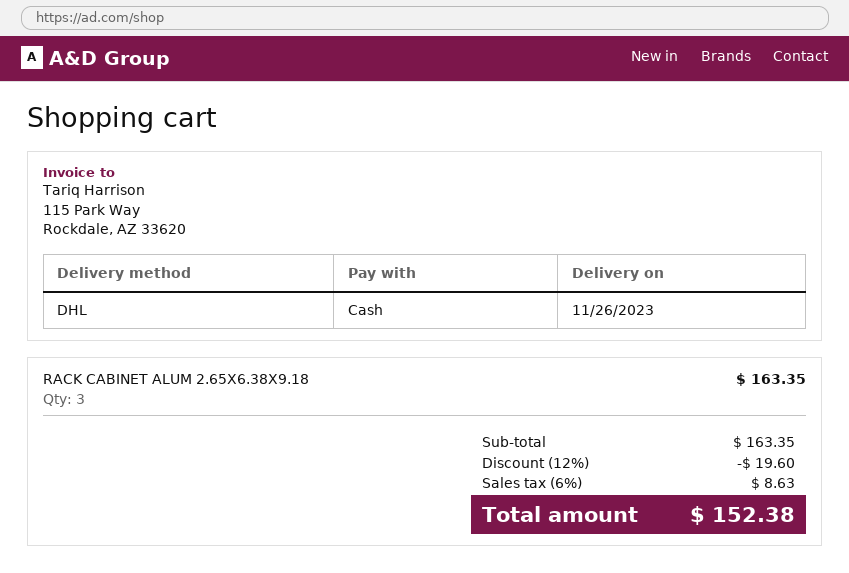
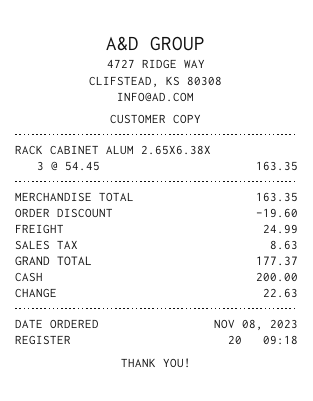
shipping: none -> 24.99
total: 152.38 -> 177.37

